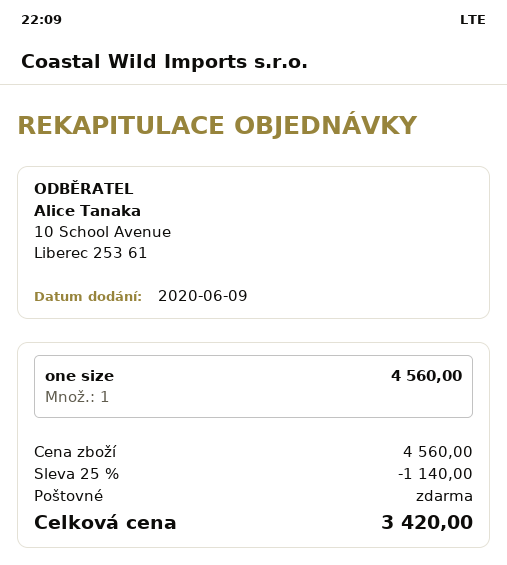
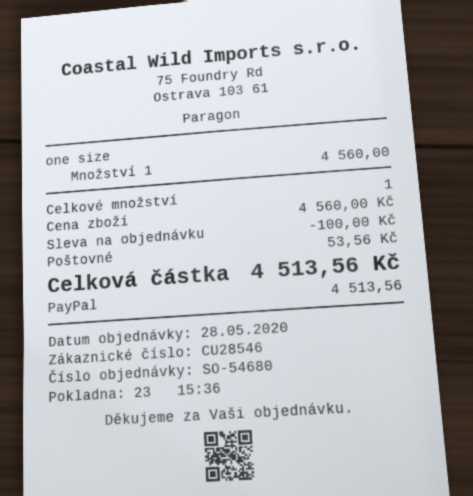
discount: 1140.00 -> 100.00
shipping: 0.00 -> 53.56
total: 3420.00 -> 4513.56

